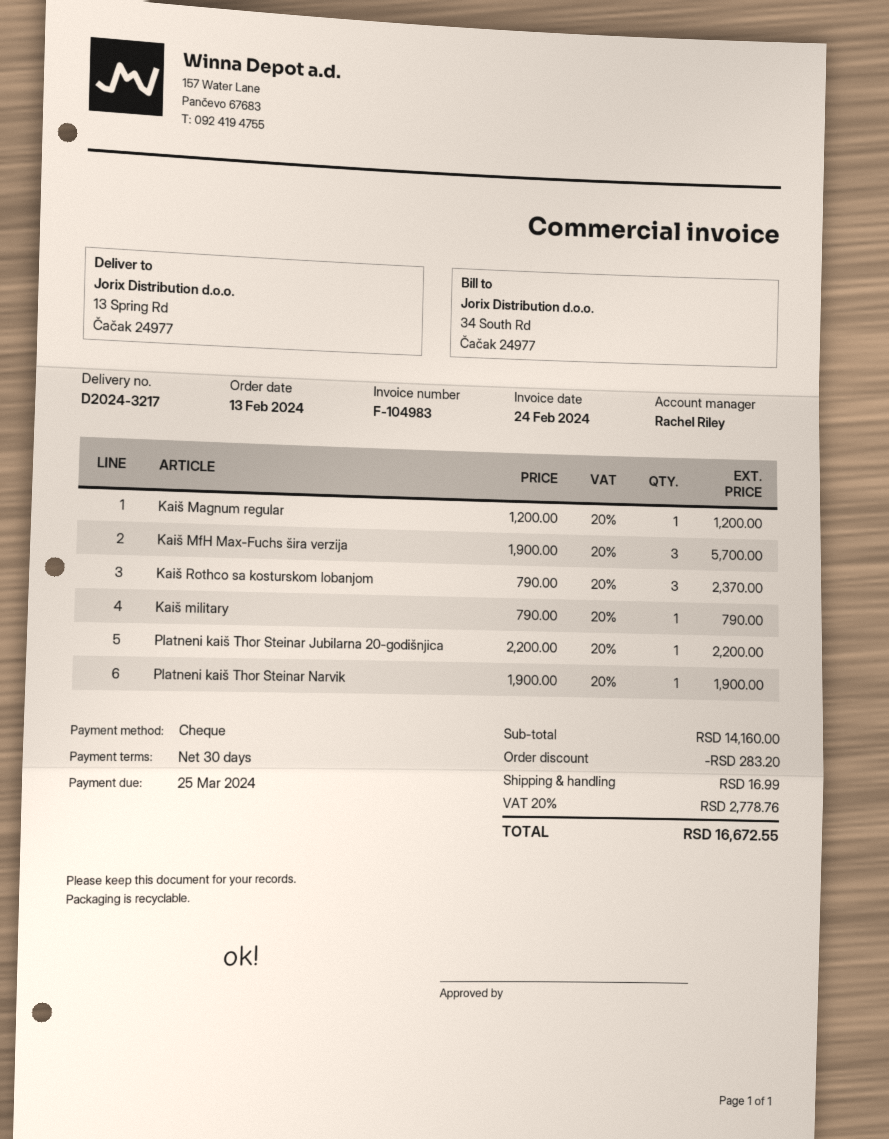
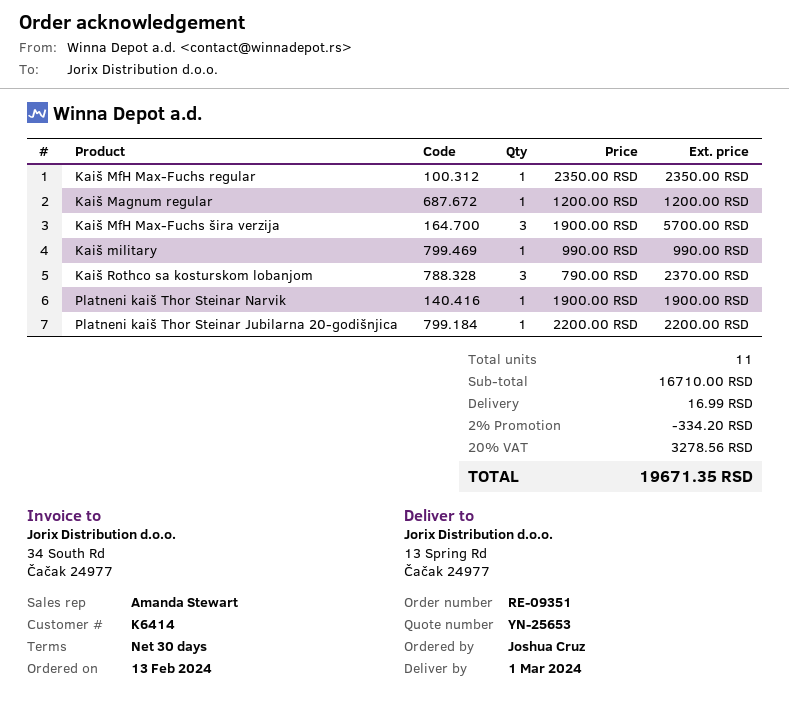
sales rep: Rachel Riley -> Amanda Stewart
Kaiš military: 1 x 790.00 = 790.00 -> 1 x 990.00 = 990.00
Kaiš MfH Max-Fuchs regular: none -> 1 x 2350.00 = 2350.00
subtotal: 14160.00 -> 16710.00
discount: 283.20 -> 334.20
tax: 20% = 2778.76 -> 20% = 3278.56
total: 16672.55 -> 19671.35

